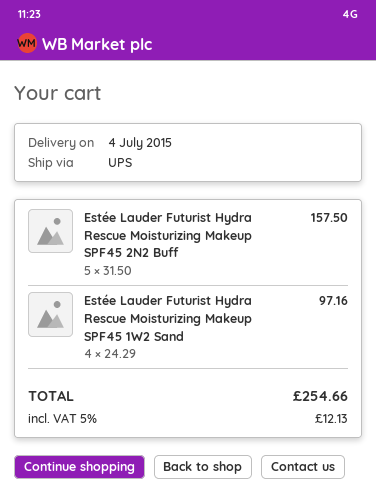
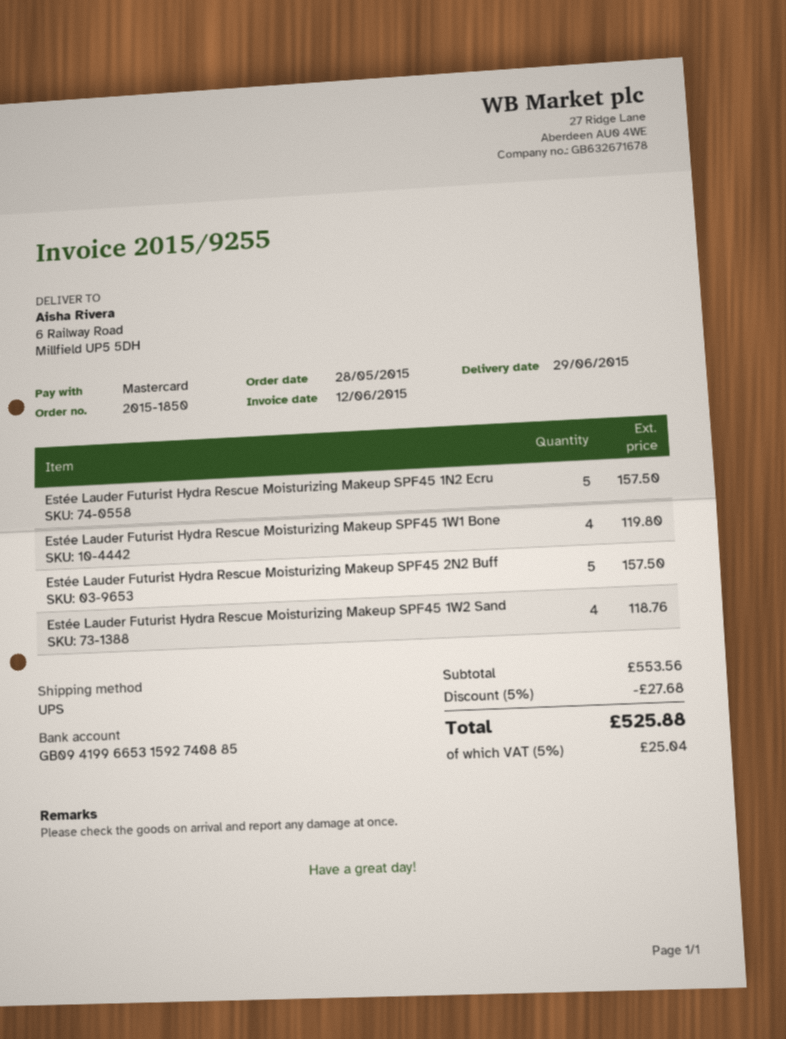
delivery date: 2015-07-04 -> 2015-06-29
Estée Lauder Futurist Hydra Rescue Moisturizing Makeup SPF45 1W2 Sand: 4 for 97.16 -> 4 for 118.76
Estée Lauder Futurist Hydra Rescue Moisturizing Makeup SPF45 1N2 Ecru: none -> 5 for 157.50
Estée Lauder Futurist Hydra Rescue Moisturizing Makeup SPF45 1W1 Bone: none -> 4 for 119.80
discount: none -> 5% = 27.68
tax: 5% = 12.13 -> 5% = 25.04
total: 254.66 -> 525.88

